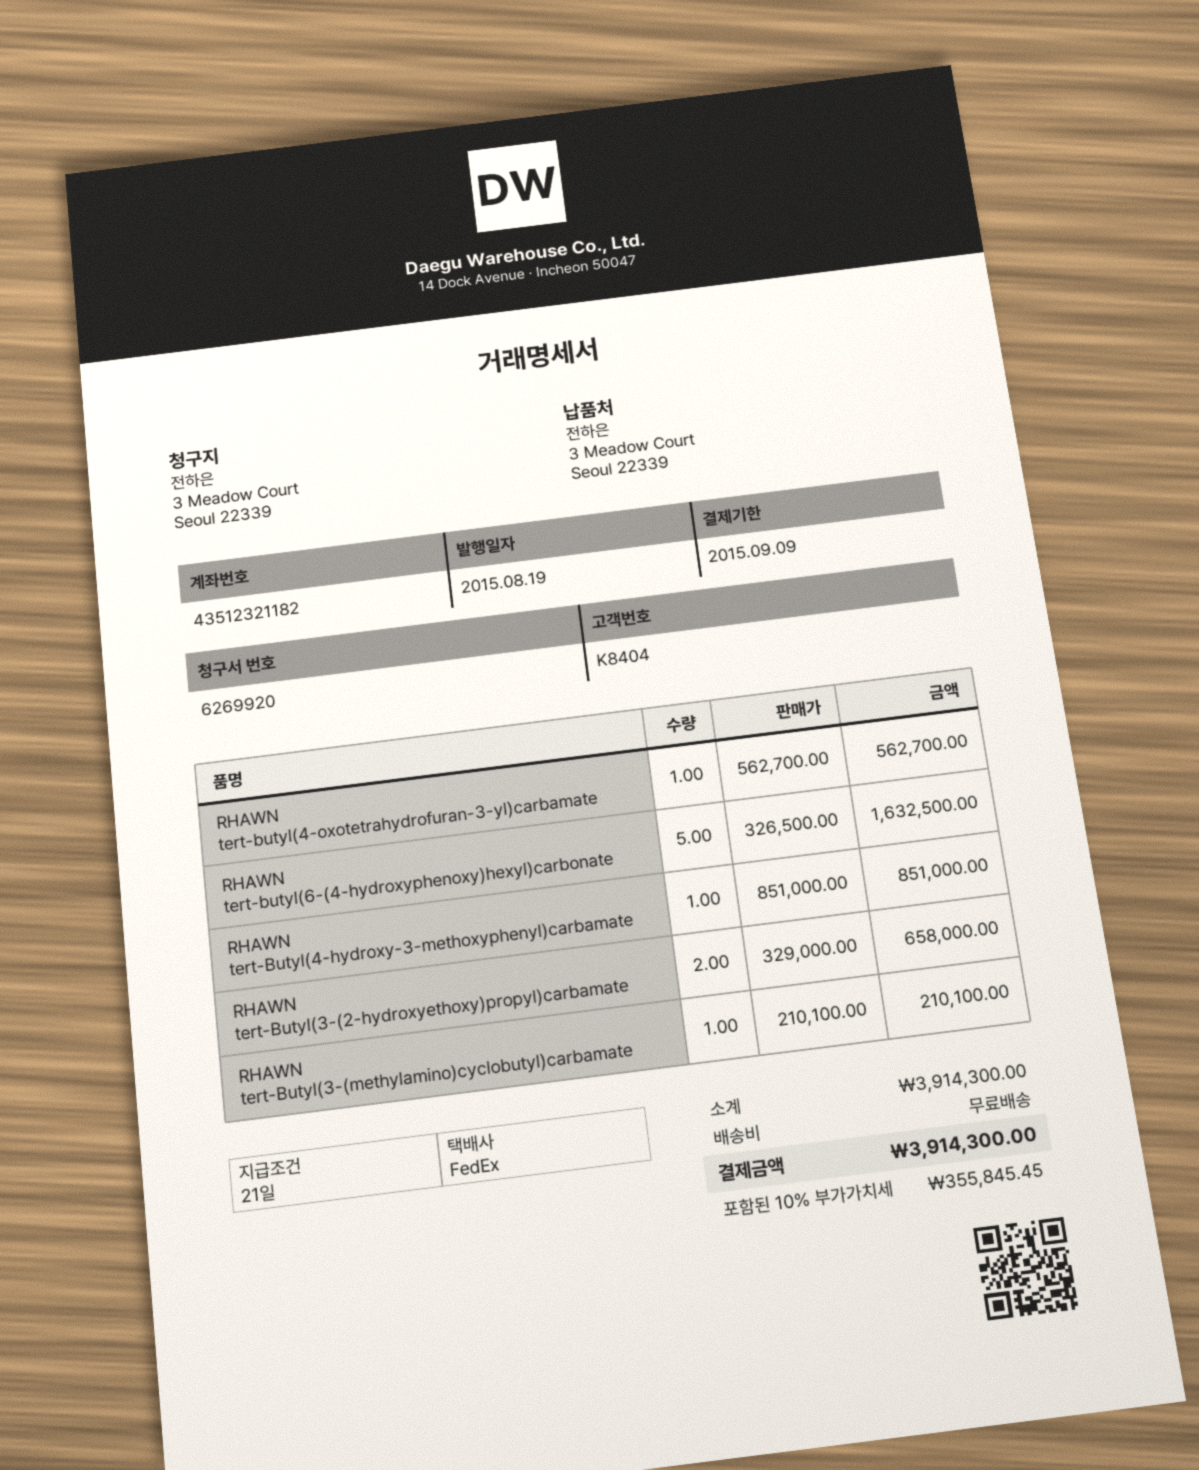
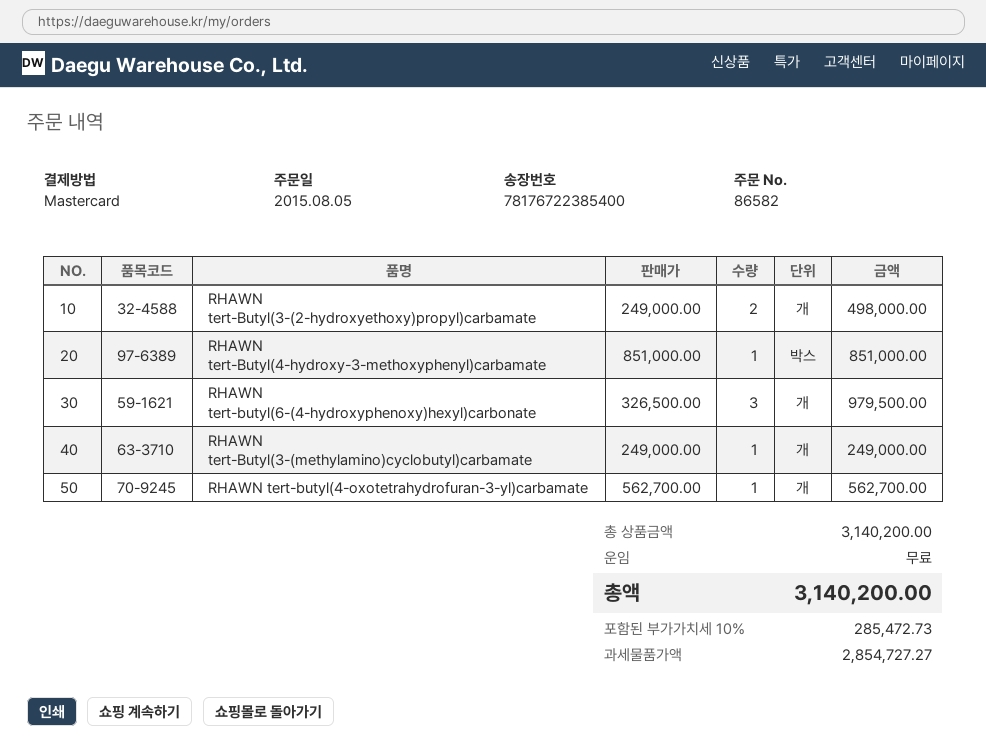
RHAWN tert-butyl(6-(4-hydroxyphenoxy)hexyl)carbonate: 5 x 326500.00 = 1632500.00 -> 3 x 326500.00 = 979500.00
RHAWN tert-Butyl(3-(2-hydroxyethoxy)propyl)carbamate: 2 x 329000.00 = 658000.00 -> 2 x 249000.00 = 498000.00
RHAWN tert-Butyl(3-(methylamino)cyclobutyl)carbamate: 1 x 210100.00 = 210100.00 -> 1 x 249000.00 = 249000.00
subtotal: 3914300.00 -> 3140200.00
tax: 10% = 355845.45 -> 10% = 285472.73
total: 3914300.00 -> 3140200.00

